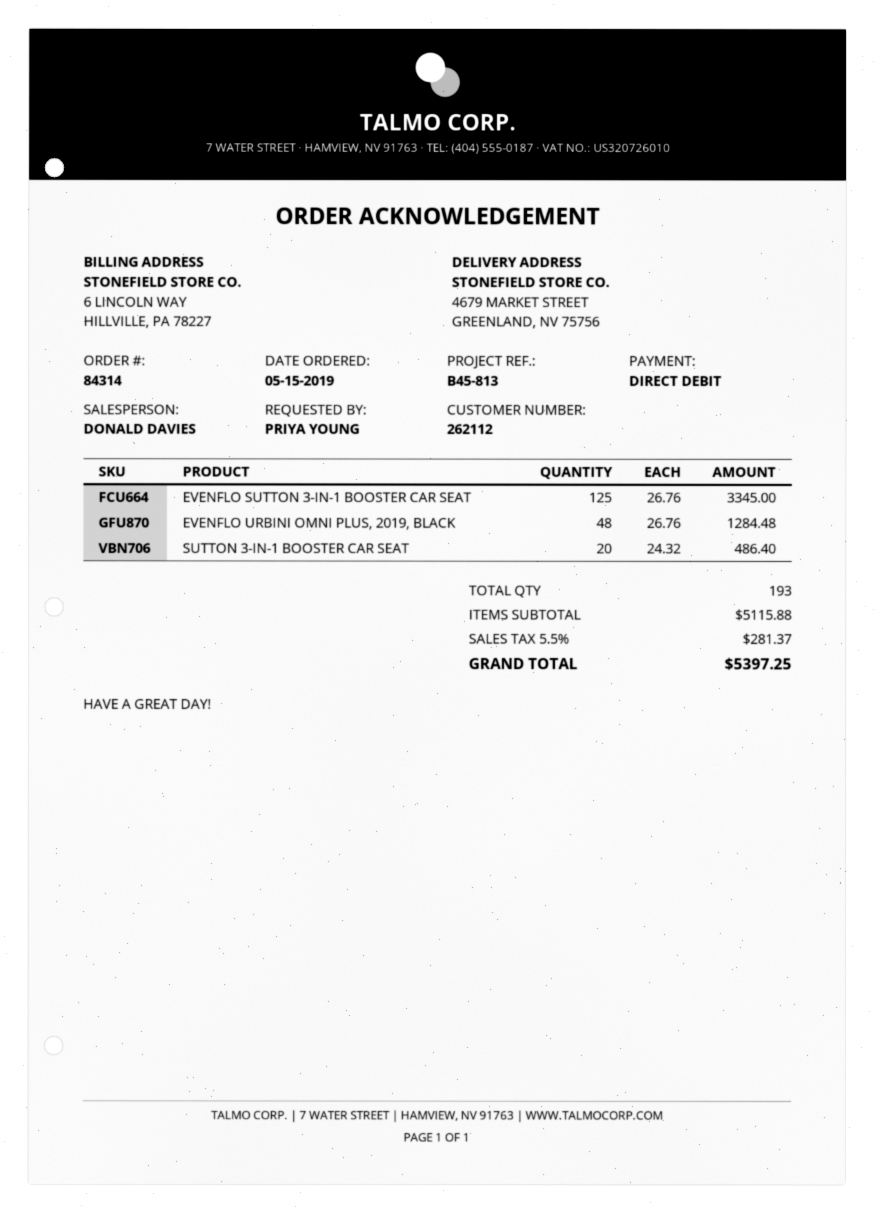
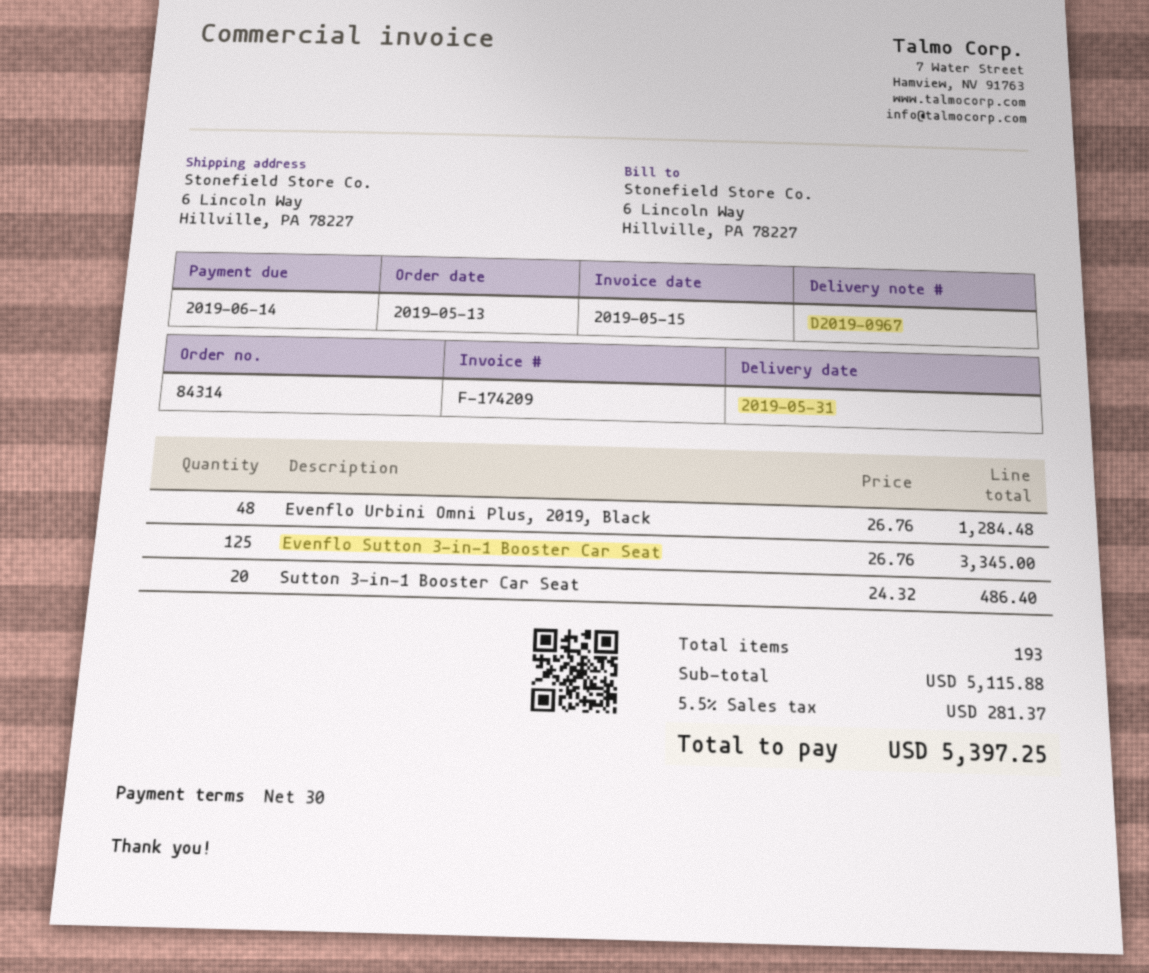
order date: 2019-05-15 -> 2019-05-13
ship to: 4679 MARKET STREET, GREENLAND, NV 75756 -> 6 Lincoln Way, Hillville, PA 78227

